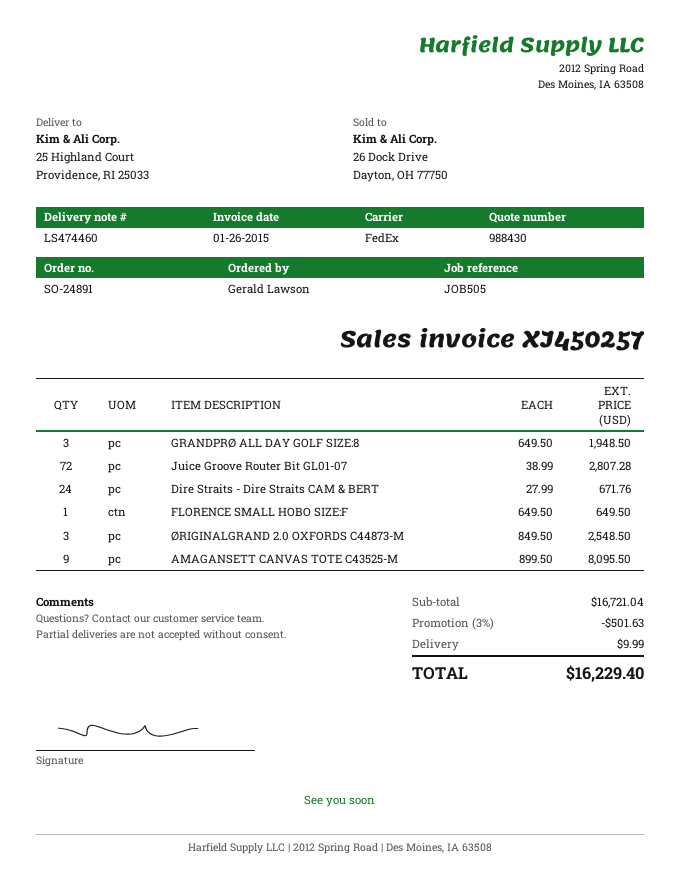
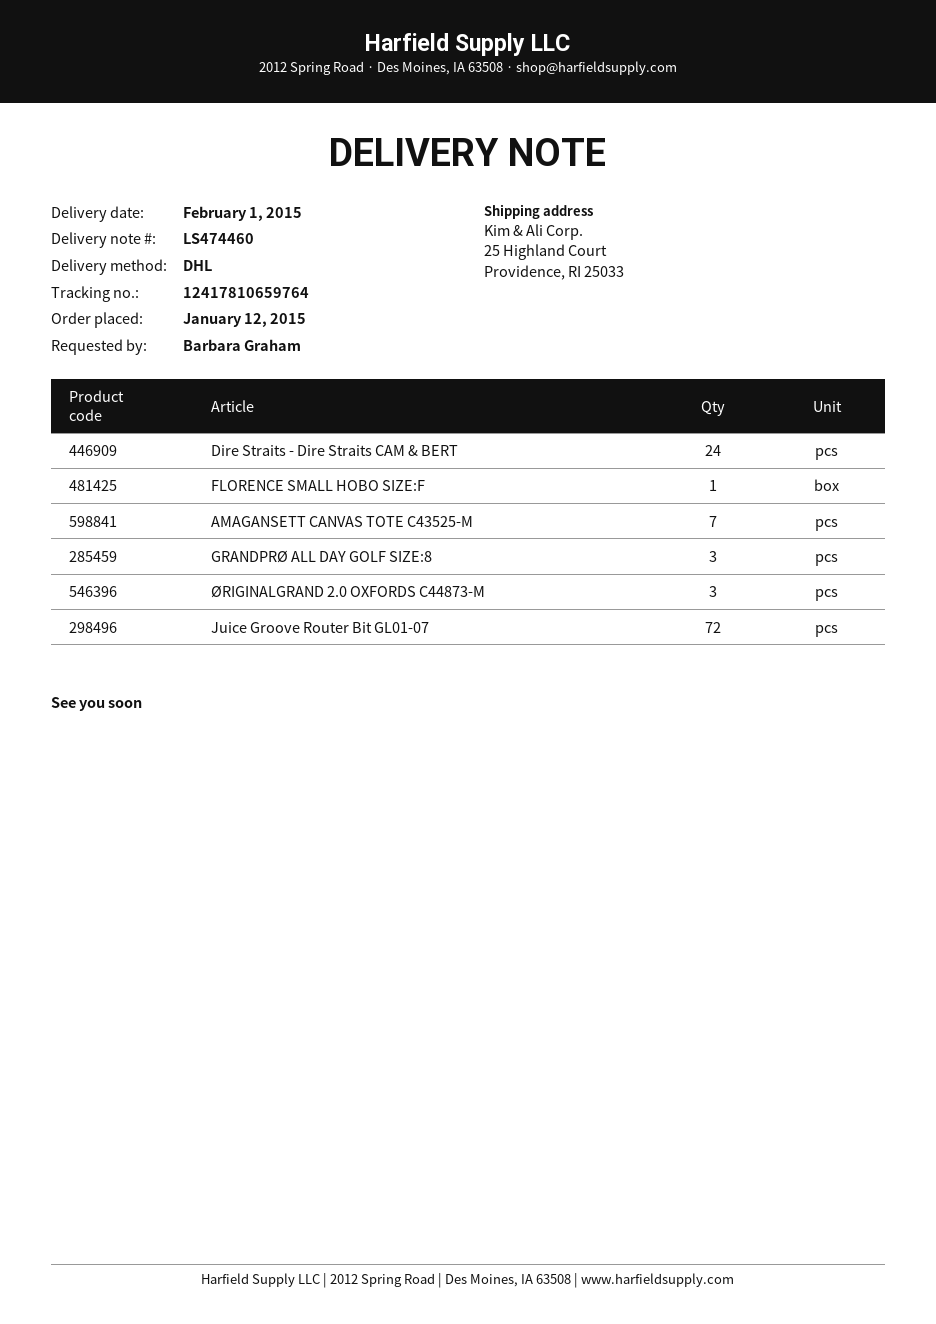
ordered by: Gerald Lawson -> Barbara Graham
shipping method: FedEx -> DHL
AMAGANSETT CANVAS TOTE C43525-M: 9 -> 7

